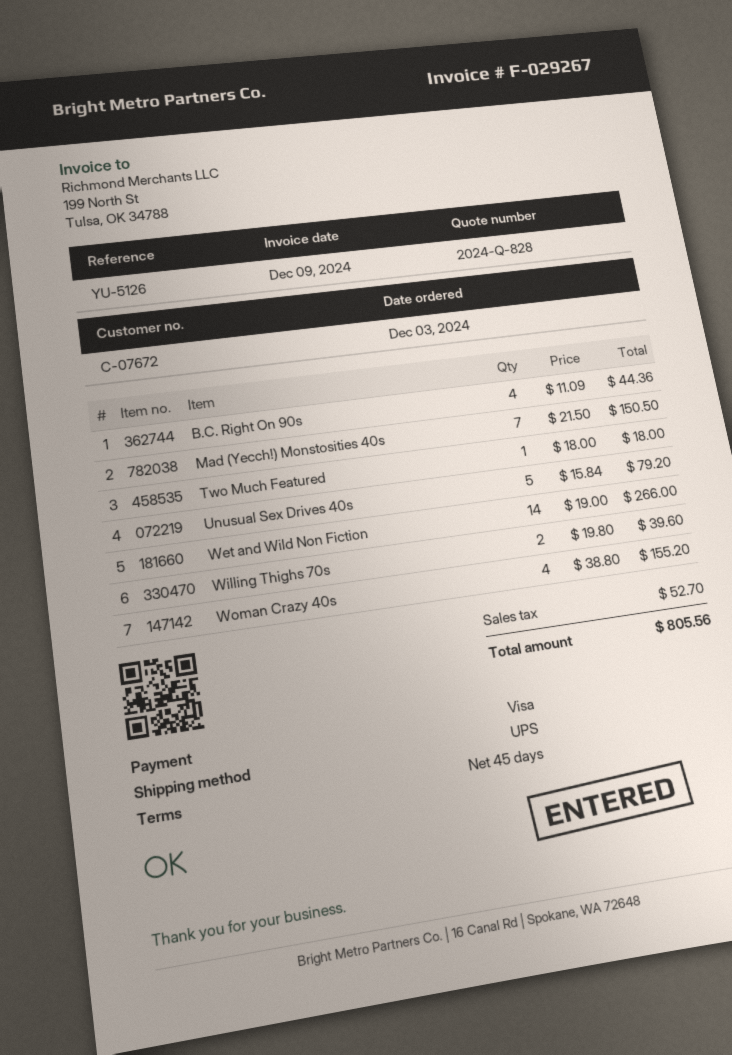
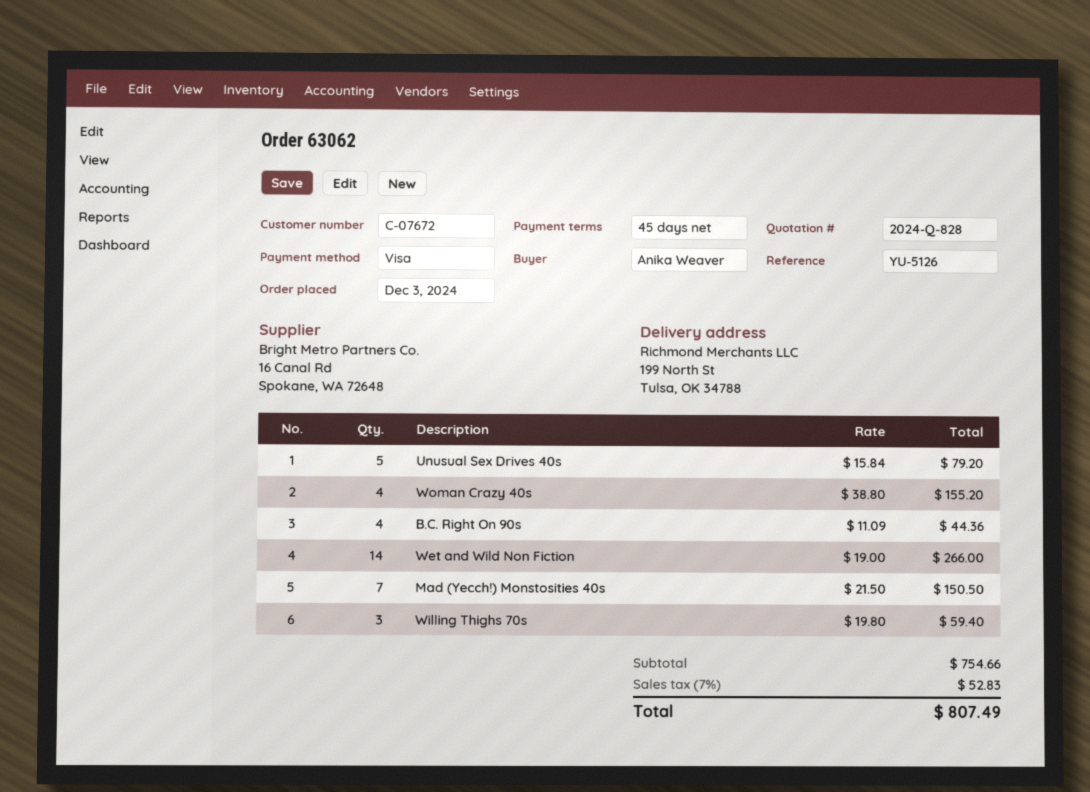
Two Much Featured: 1 x 18.00 = 18.00 -> none
Willing Thighs 70s: 2 x 19.80 = 39.60 -> 3 x 19.80 = 59.40
tax: 52.70 -> 52.83
total: 805.56 -> 807.49

